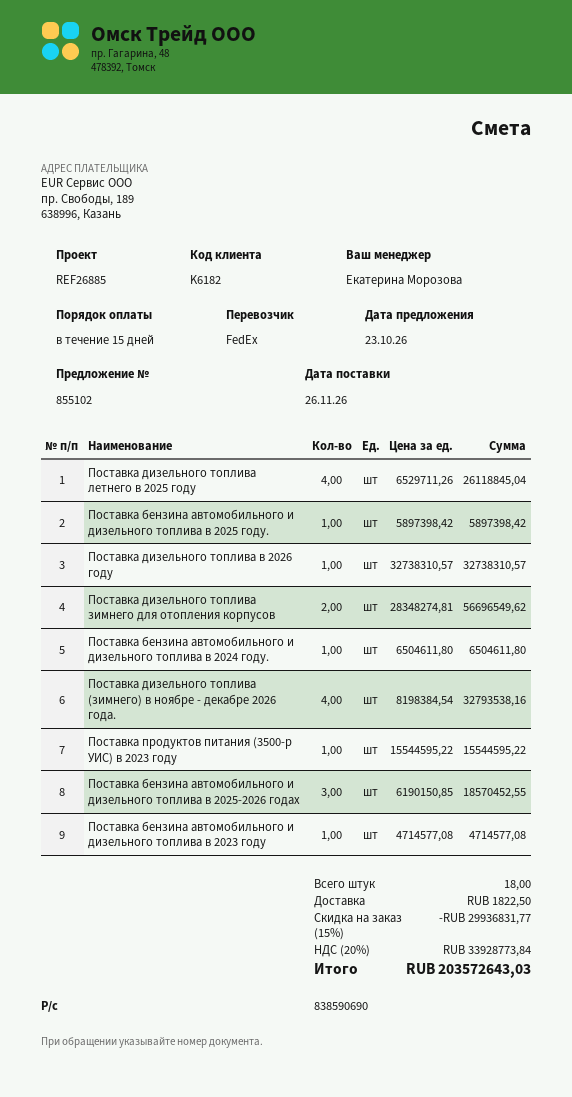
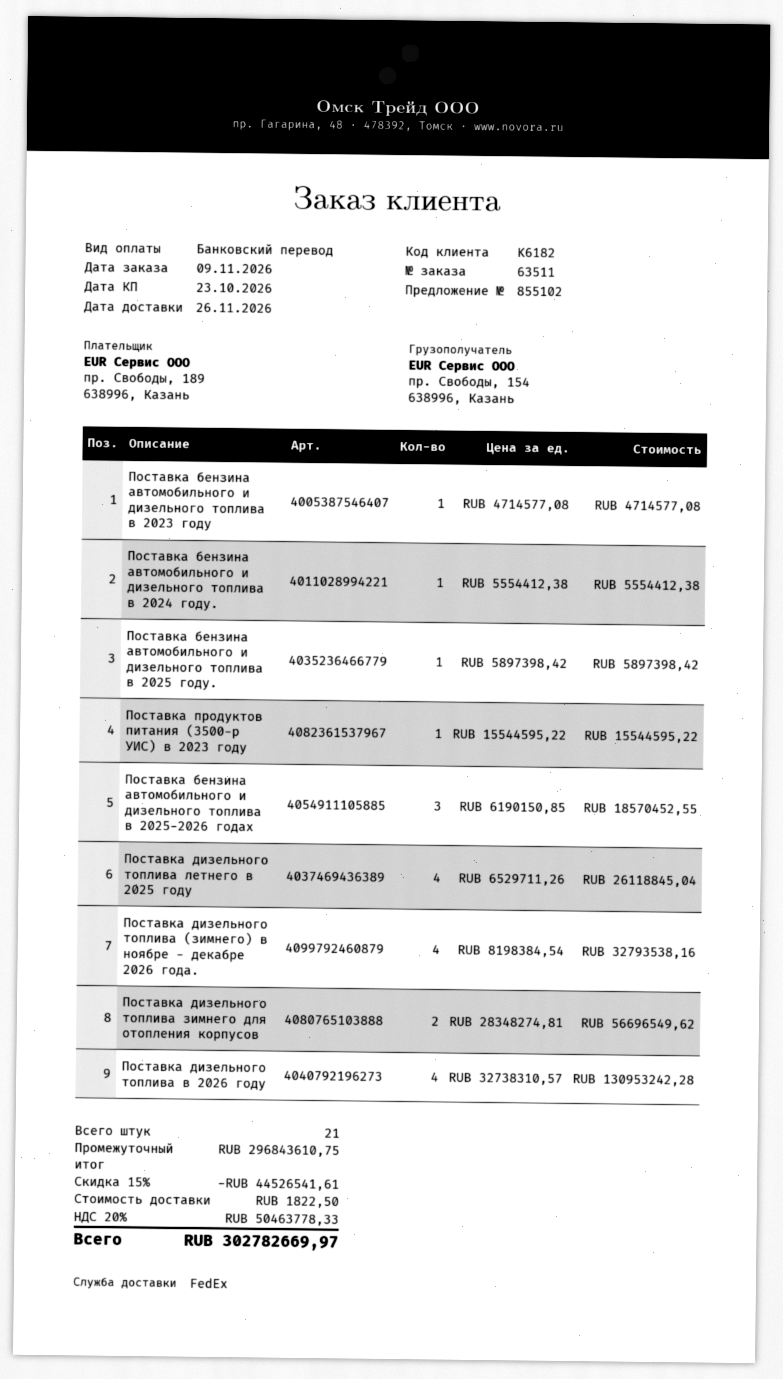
Поставка дизельного топлива в 2026 году: 1 x 32738310.57 = 32738310.57 -> 4 x 32738310.57 = 130953242.28
Поставка бензина автомобильного и дизельного топлива в 2024 году.: 1 x 6504611.80 = 6504611.80 -> 1 x 5554412.38 = 5554412.38
total quantity: 18 -> 21
discount: 15% = 29936831.77 -> 15% = 44526541.61
tax: 20% = 33928773.84 -> 20% = 50463778.33
total: 203572643.03 -> 302782669.97

